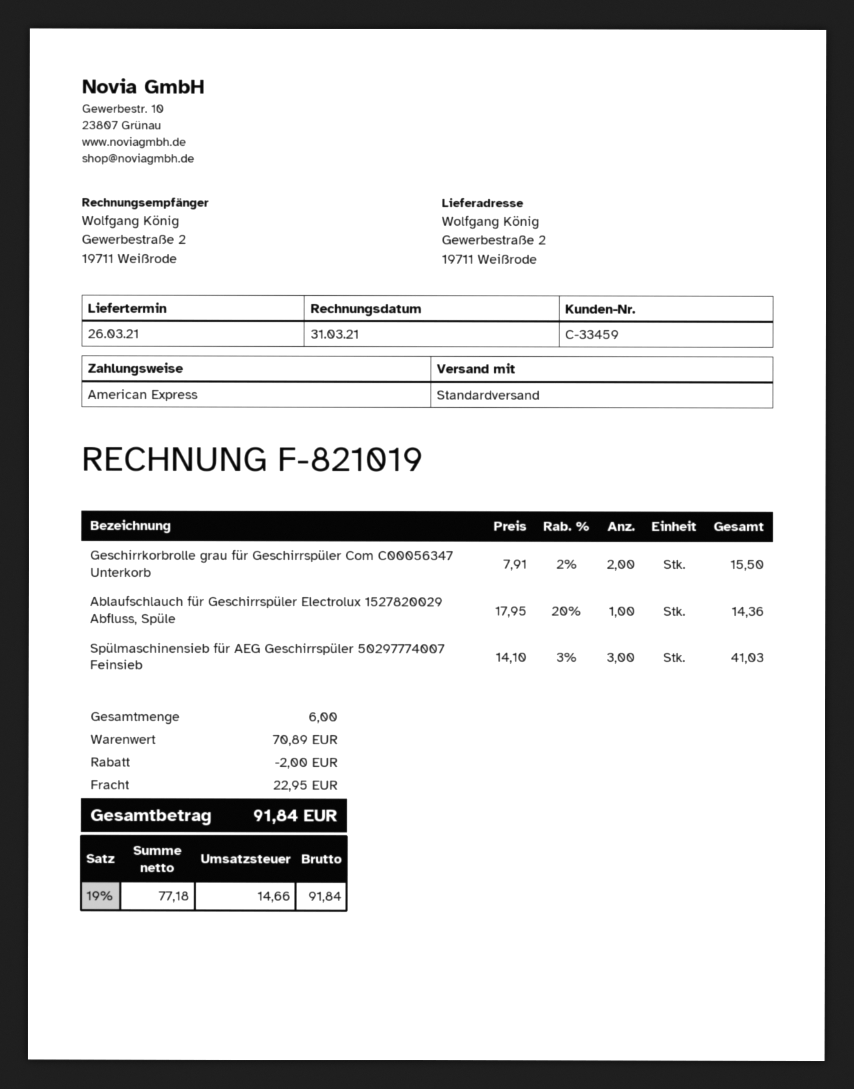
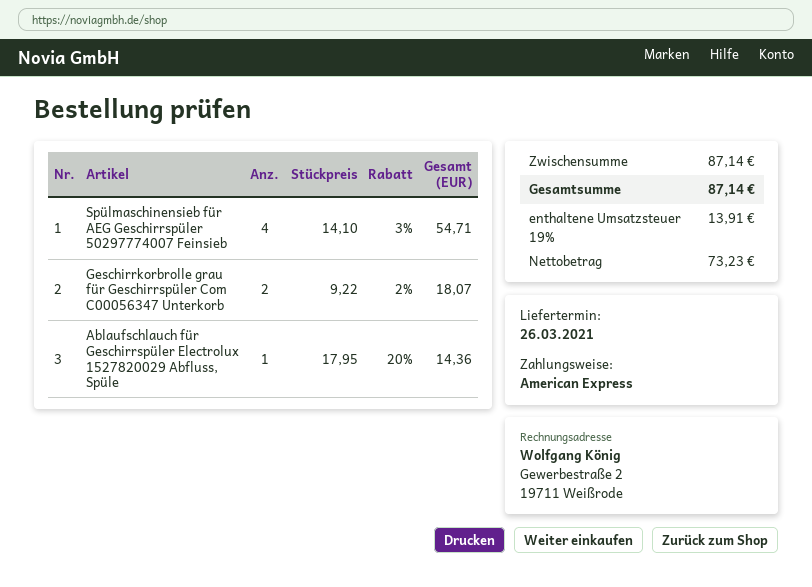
Geschirrkorbrolle grau für Geschirrspüler Com C00056347 Unterkorb: 2 x 7.91 - 2% = 15.50 -> 2 x 9.22 - 2% = 18.07
Spülmaschinensieb für AEG Geschirrspüler 50297774007 Feinsieb: 3 x 14.10 - 3% = 41.03 -> 4 x 14.10 - 3% = 54.71
subtotal: 70.89 -> 87.14
discount: 2.00 -> none
shipping: 22.95 -> none
net: 77.18 -> 73.23
tax: 19% = 14.66 -> 19% = 13.91
total: 91.84 -> 87.14

